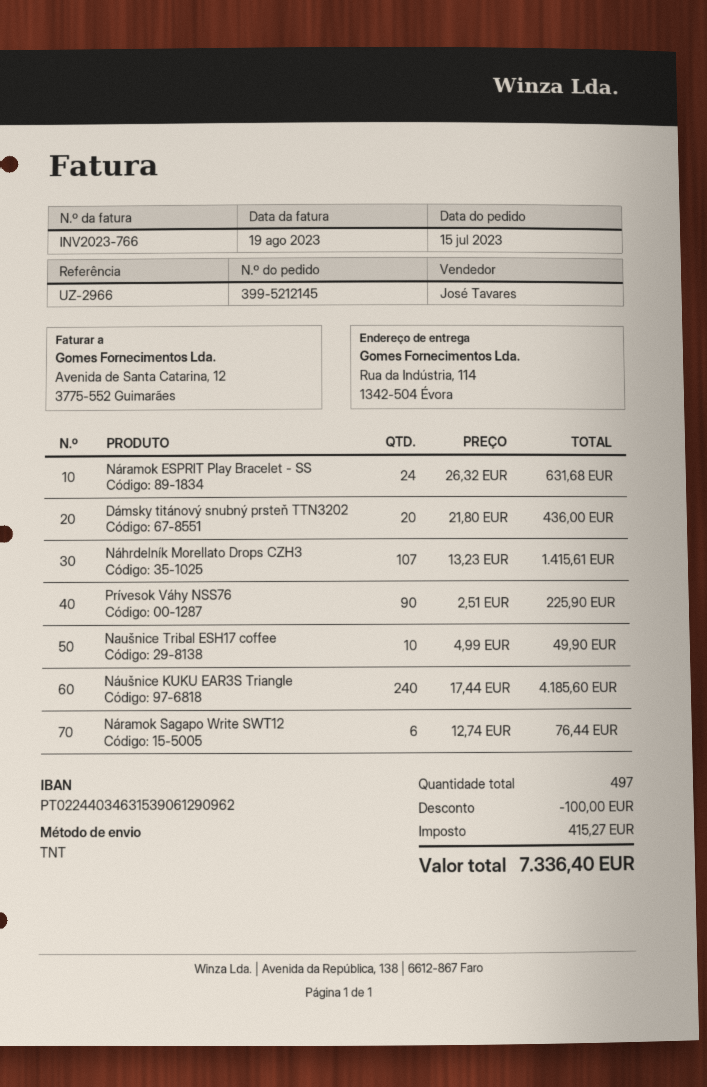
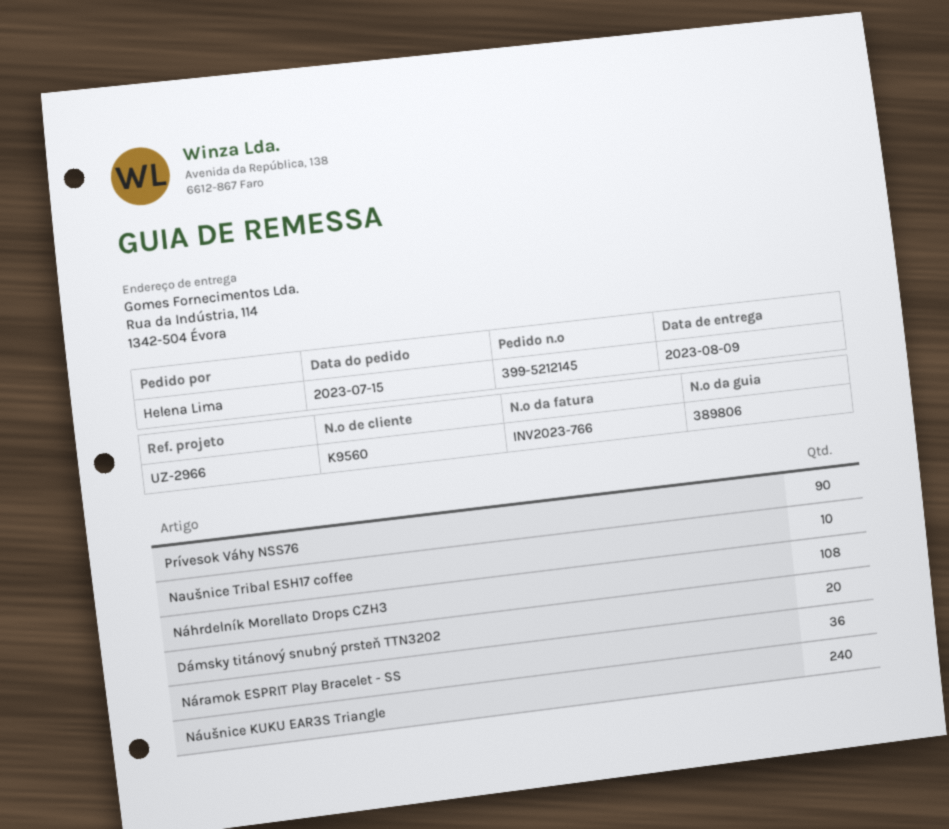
Náramok ESPRIT Play Bracelet - SS: 24 -> 36
Náhrdelník Morellato Drops CZH3: 107 -> 108
Náramok Sagapo Write SWT12: 6 -> none

